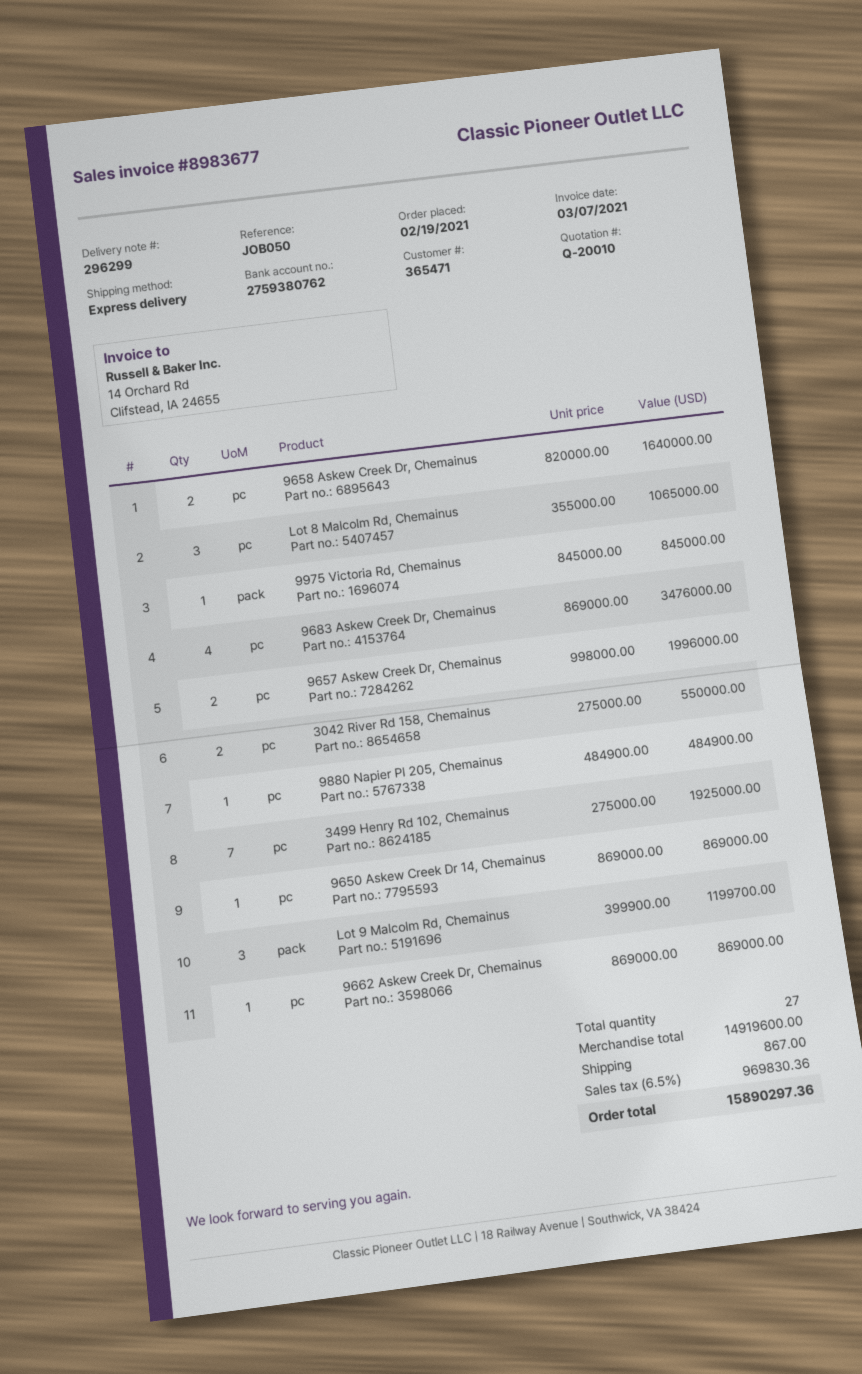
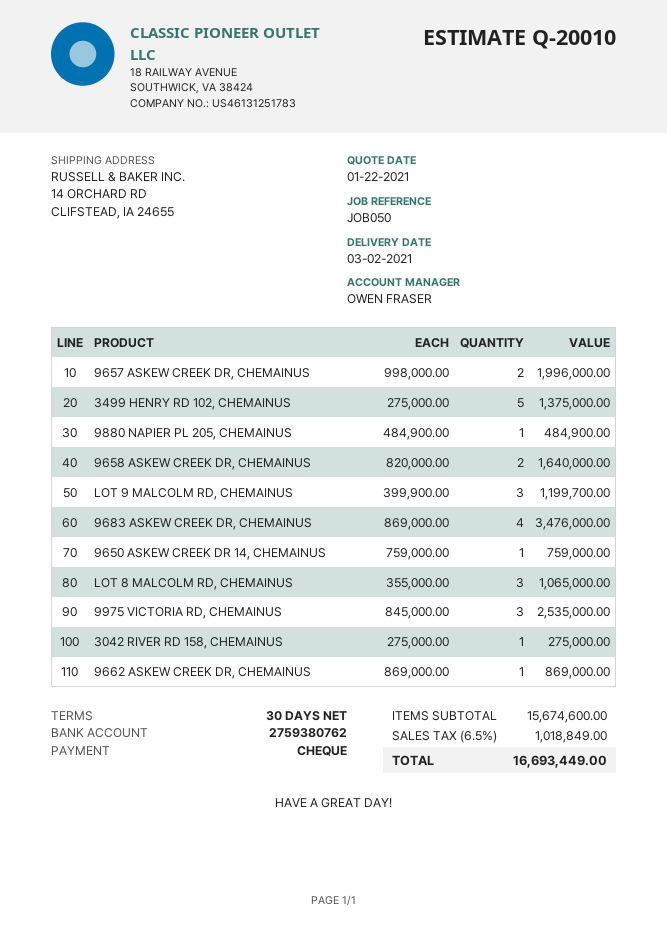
9975 Victoria Rd, Chemainus: 1 x 845000.00 = 845000.00 -> 3 x 845000.00 = 2535000.00
3042 River Rd 158, Chemainus: 2 x 275000.00 = 550000.00 -> 1 x 275000.00 = 275000.00
3499 Henry Rd 102, Chemainus: 7 x 275000.00 = 1925000.00 -> 5 x 275000.00 = 1375000.00
9650 Askew Creek Dr 14, Chemainus: 1 x 869000.00 = 869000.00 -> 1 x 759000.00 = 759000.00
subtotal: 14919600.00 -> 15674600.00
shipping: 867.00 -> none
tax: 6.5% = 969830.36 -> 6.5% = 1018849.00
total: 15890297.36 -> 16693449.00

